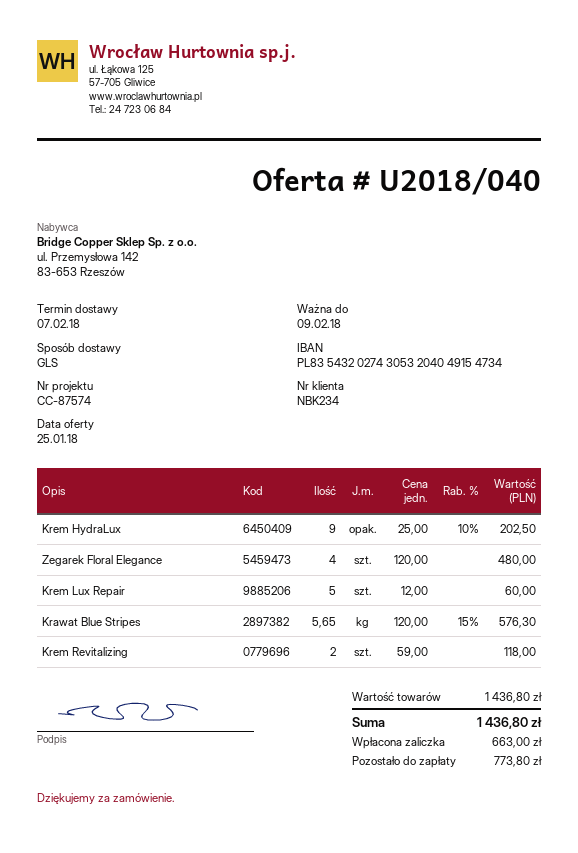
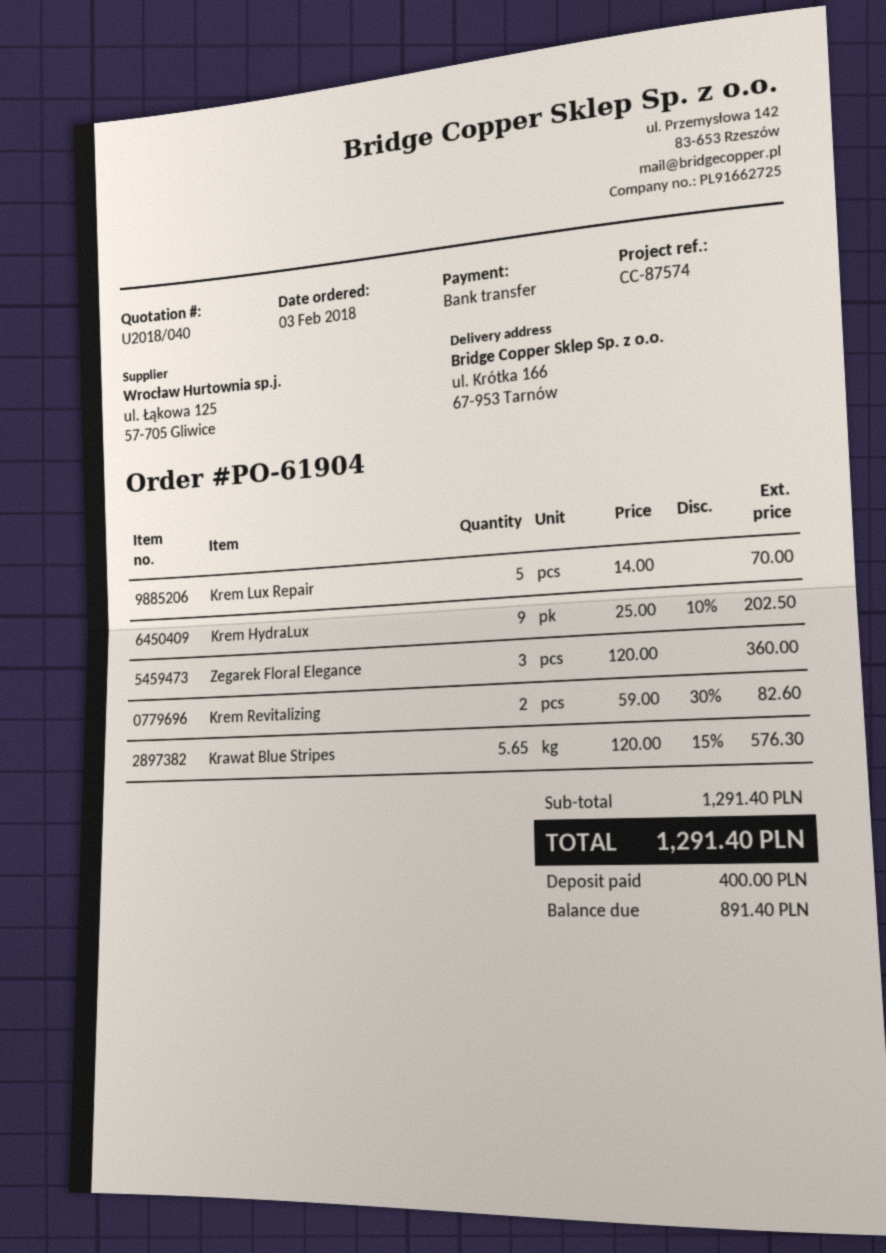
Zegarek Floral Elegance: 4 x 120.00 = 480.00 -> 3 x 120.00 = 360.00
Krem Lux Repair: 5 x 12.00 = 60.00 -> 5 x 14.00 = 70.00
Krem Revitalizing: 2 x 59.00 = 118.00 -> 2 x 59.00 - 30% = 82.60
subtotal: 1436.80 -> 1291.40
total: 1436.80 -> 1291.40
deposit: 663.00 -> 400.00
balance: 773.80 -> 891.40

